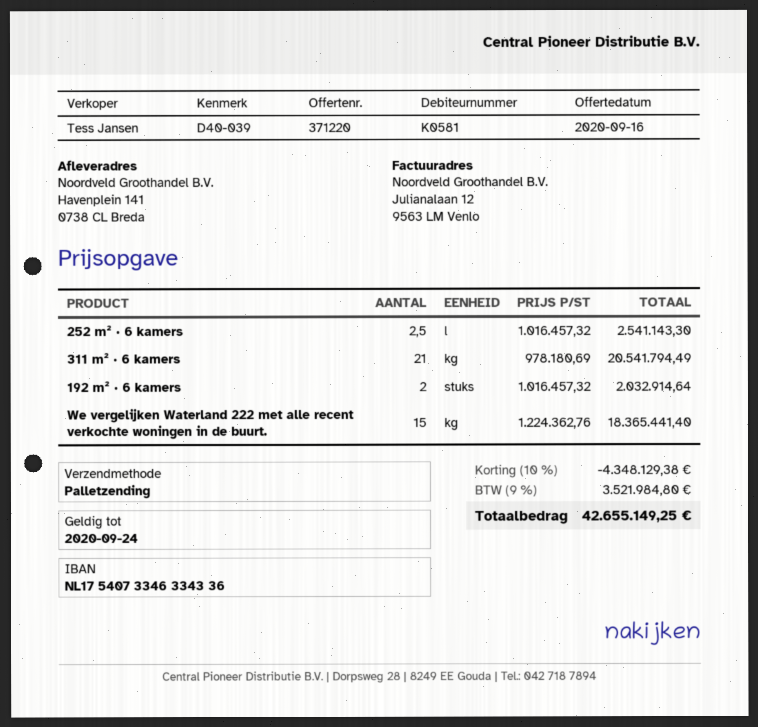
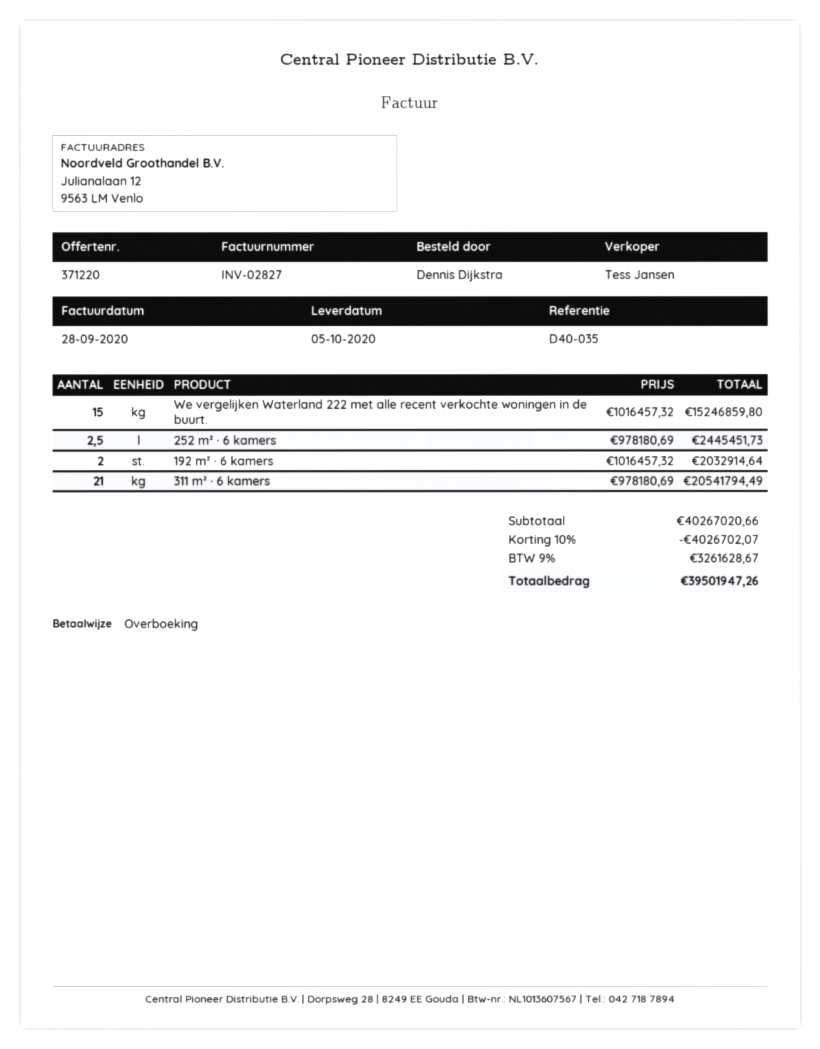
reference: D40-039 -> D40-035
252 m² · 6 kamers: 2.5 x 1016457.32 = 2541143.30 -> 2.5 x 978180.69 = 2445451.73
We vergelijken Waterland 222 met alle recent verkochte woningen in de buurt.: 15 x 1224362.76 = 18365441.40 -> 15 x 1016457.32 = 15246859.80
discount: 10% = 4348129.38 -> 10% = 4026702.07
tax: 9% = 3521984.80 -> 9% = 3261628.67
total: 42655149.25 -> 39501947.26

